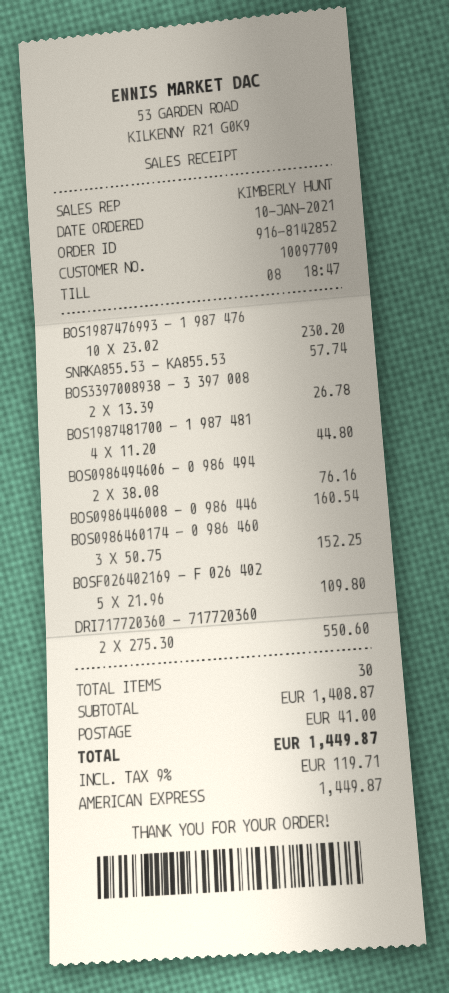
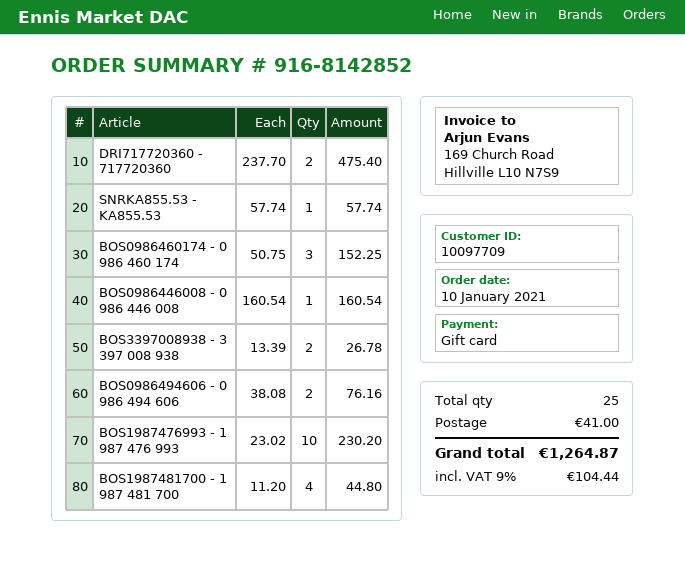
payment method: American Express -> gift card
BOSF026402169 - F 026 402: 5 x 21.96 = 109.80 -> none
DRI717720360 - 717720360: 2 x 275.30 = 550.60 -> 2 x 237.70 = 475.40
total quantity: 30 -> 25
tax: 9% = 119.71 -> 9% = 104.44
total: 1449.87 -> 1264.87

